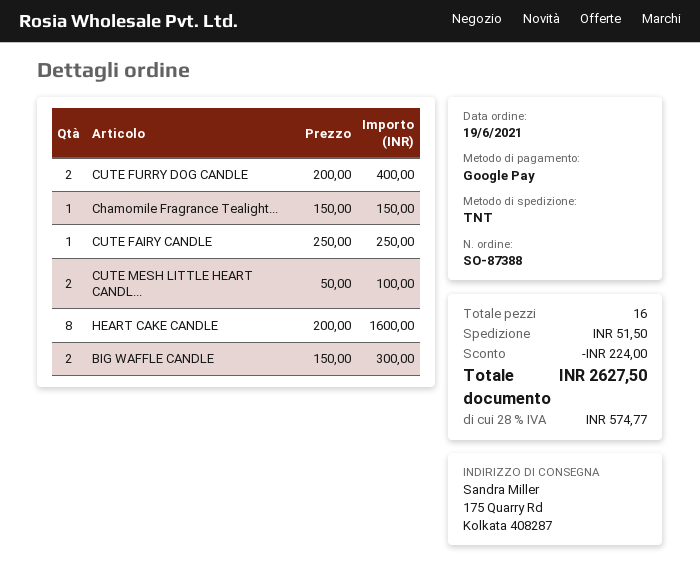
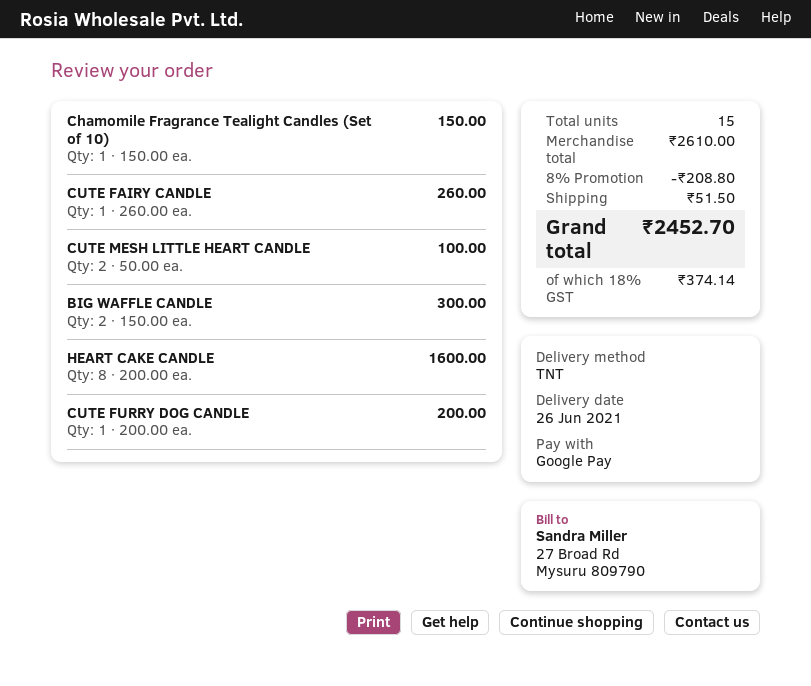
CUTE FURRY DOG CANDLE: 2 x 200.00 = 400.00 -> 1 x 200.00 = 200.00
CUTE FAIRY CANDLE: 1 x 250.00 = 250.00 -> 1 x 260.00 = 260.00
total quantity: 16 -> 15
discount: 224.00 -> 208.80
tax: 28% = 574.77 -> 18% = 374.14
total: 2627.50 -> 2452.70

